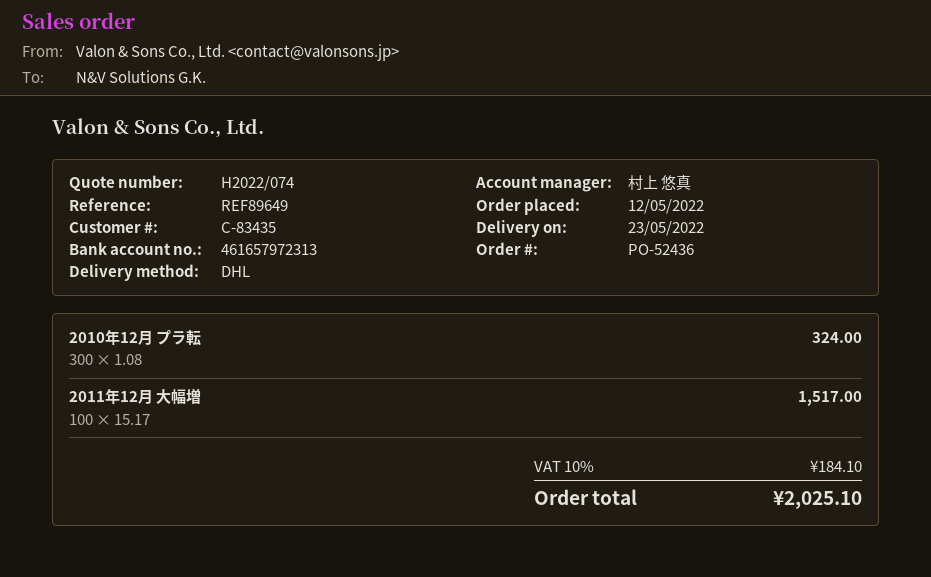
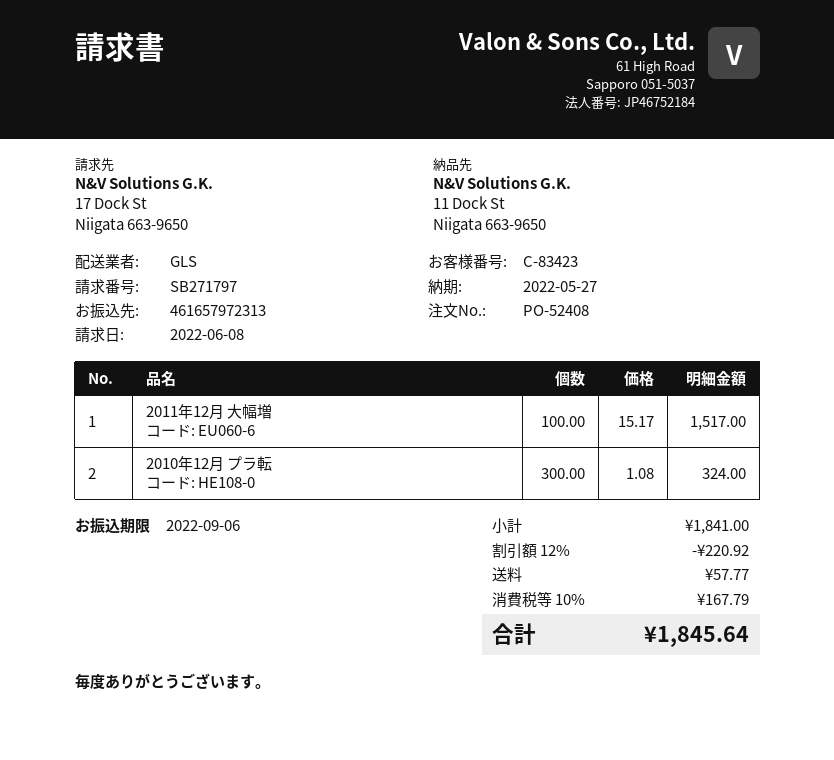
order number: PO-52436 -> PO-52408
delivery date: 2022-05-23 -> 2022-05-27
customer number: C-83435 -> C-83423
shipping method: DHL -> GLS
discount: none -> 12% = 220.92
shipping: none -> 57.77
tax: 10% = 184.10 -> 10% = 167.79
total: 2025.10 -> 1845.64

